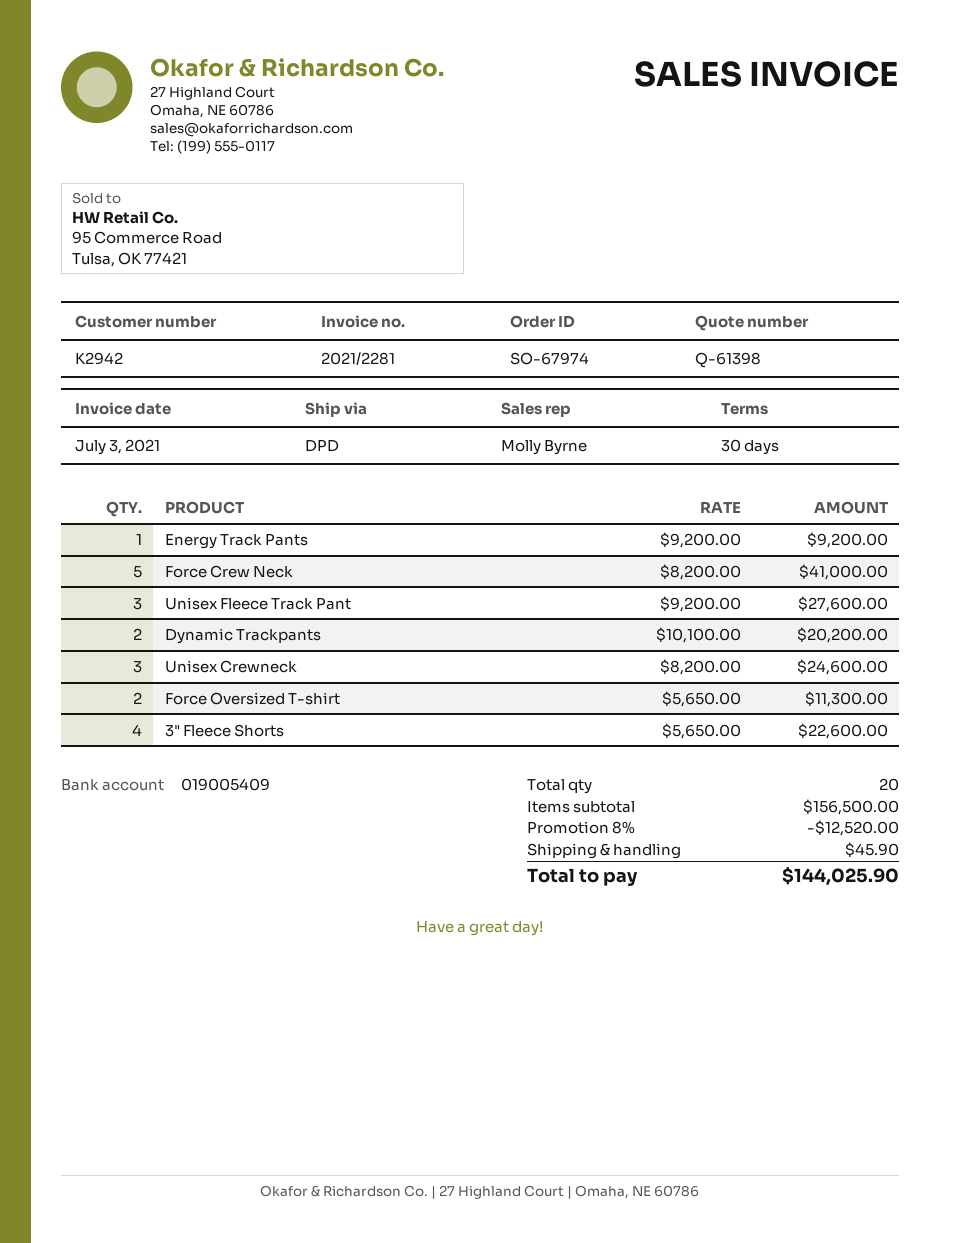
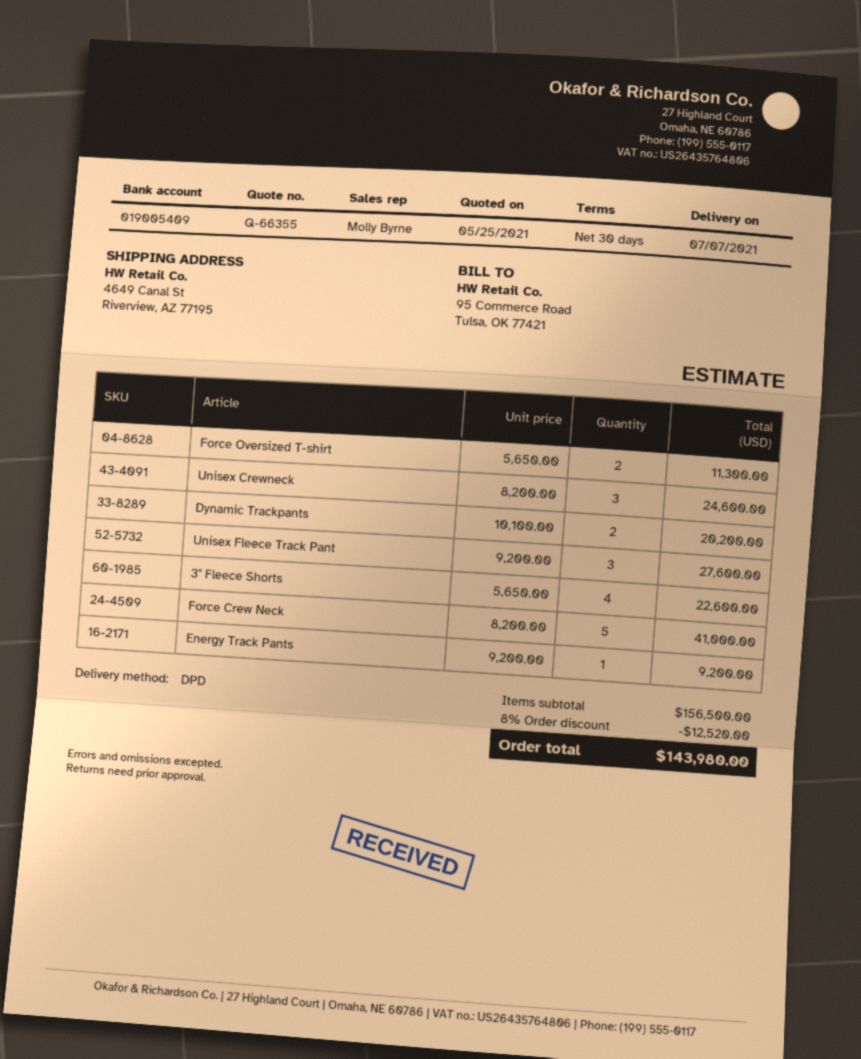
quote number: Q-61398 -> Q-66355
shipping: 45.90 -> none
total: 144025.90 -> 143980.00

